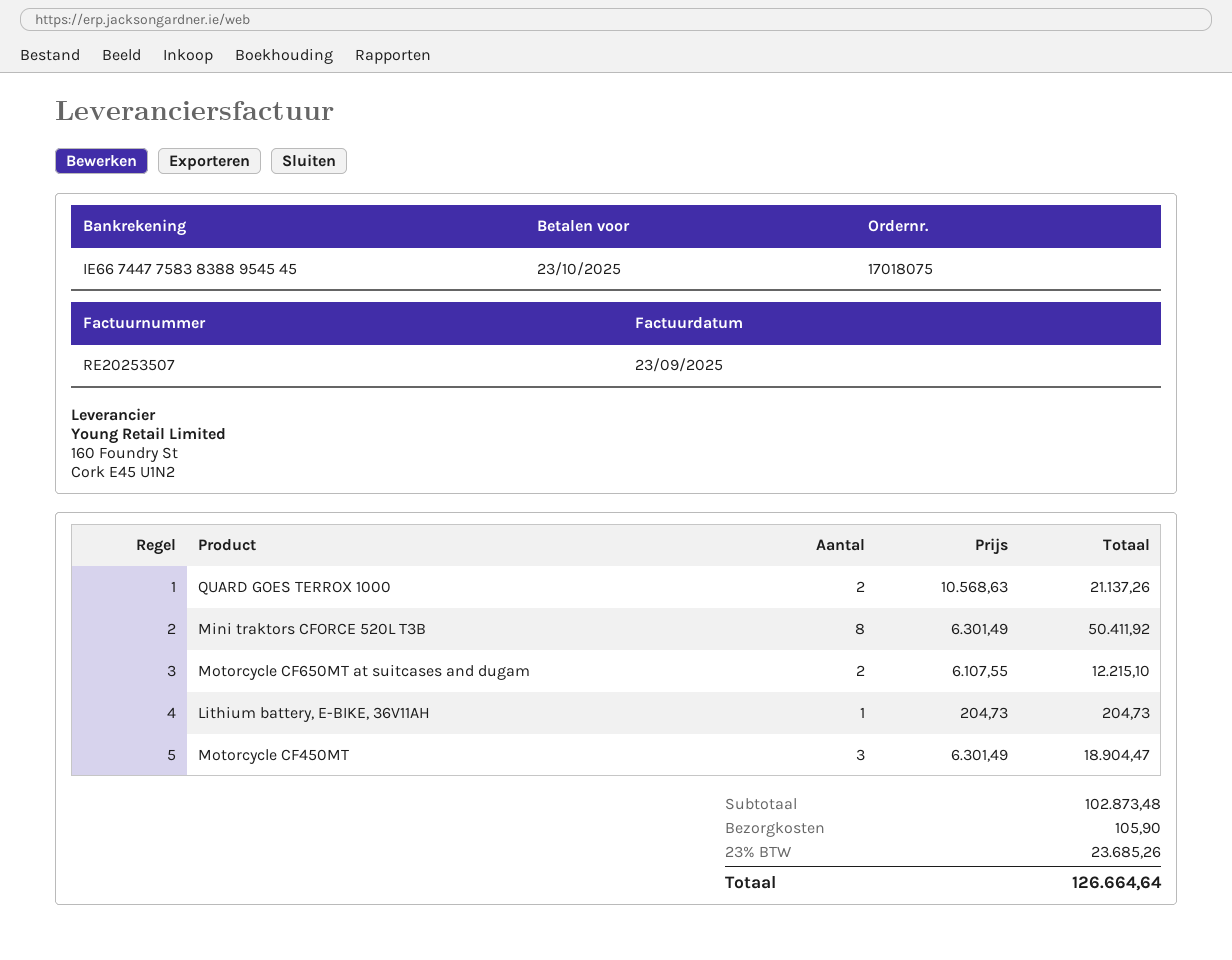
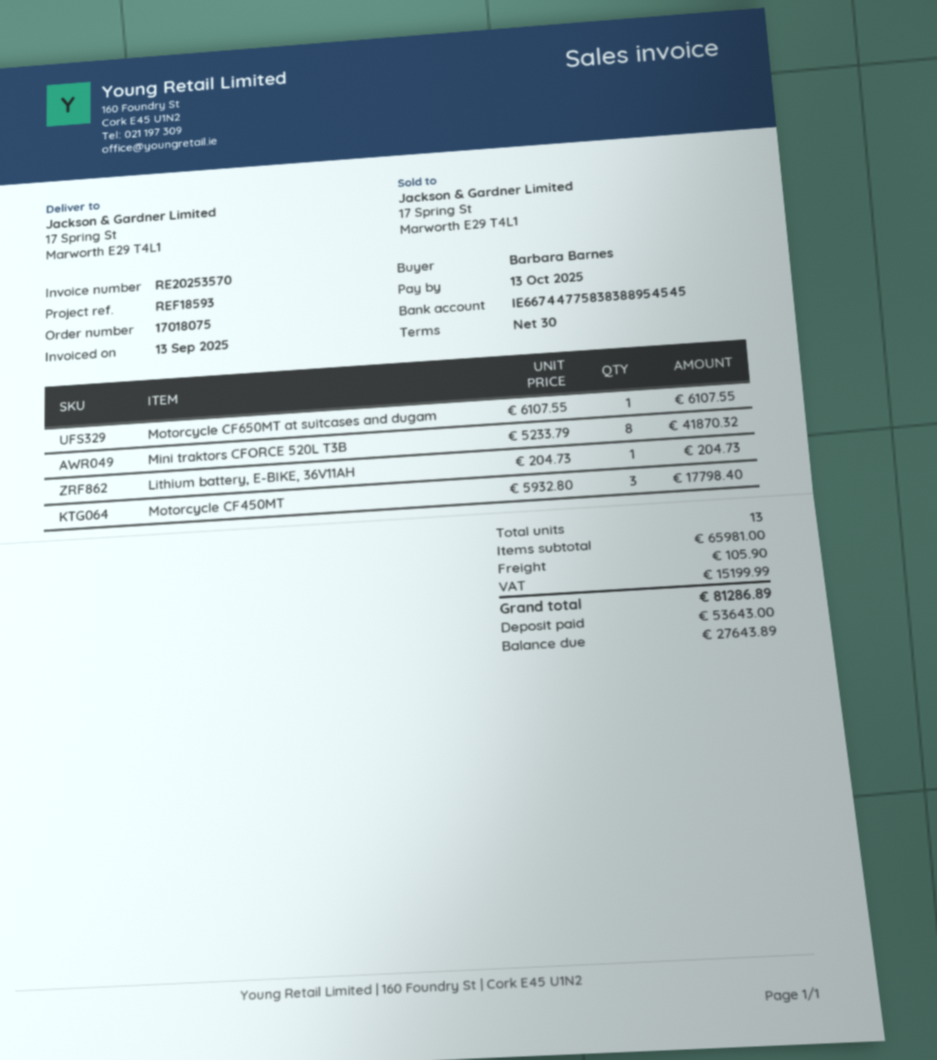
invoice number: RE20253507 -> RE20253570
invoice date: 2025-09-23 -> 2025-09-13
due date: 2025-10-23 -> 2025-10-13
QUARD GOES TERROX 1000: 2 x 10568.63 = 21137.26 -> none
Mini traktors CFORCE 520L T3B: 8 x 6301.49 = 50411.92 -> 8 x 5233.79 = 41870.32
Motorcycle CF650MT at suitcases and dugam: 2 x 6107.55 = 12215.10 -> 1 x 6107.55 = 6107.55
Motorcycle CF450MT: 3 x 6301.49 = 18904.47 -> 3 x 5932.80 = 17798.40
subtotal: 102873.48 -> 65981.00
tax: 23685.26 -> 15199.99
total: 126664.64 -> 81286.89

